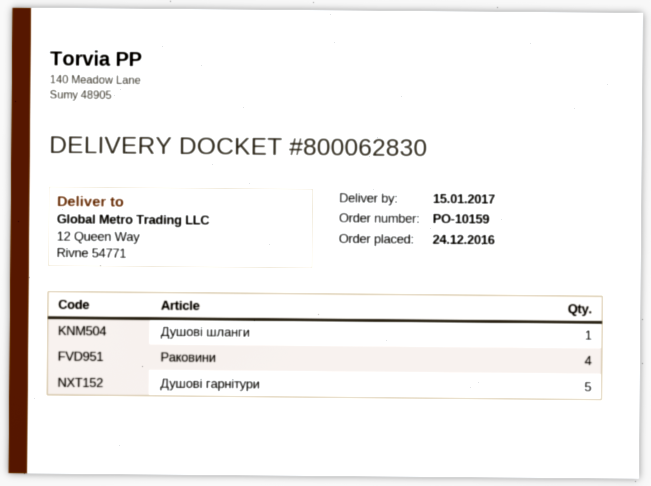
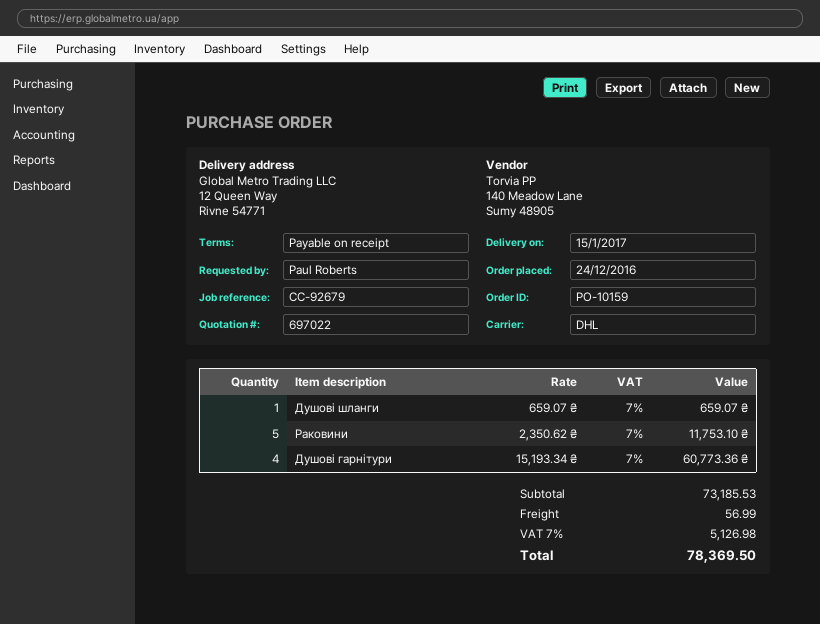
Раковини: 4 -> 5
Душові гарнітури: 5 -> 4

